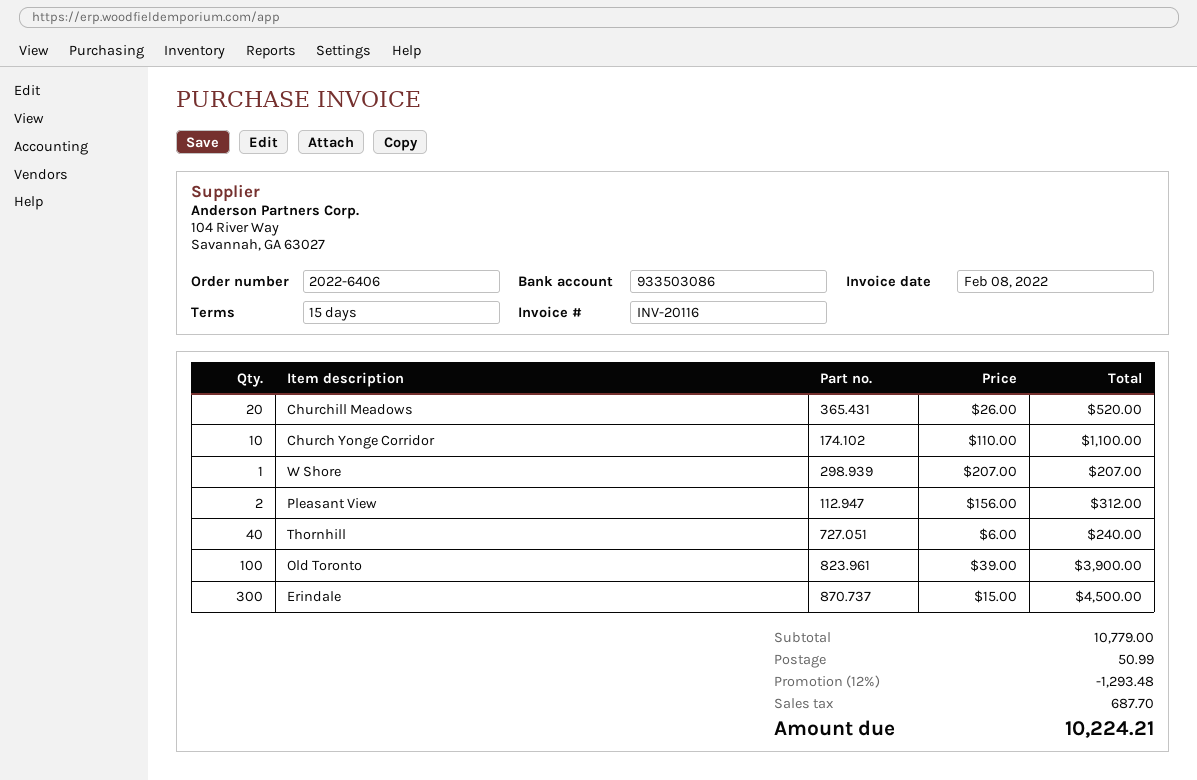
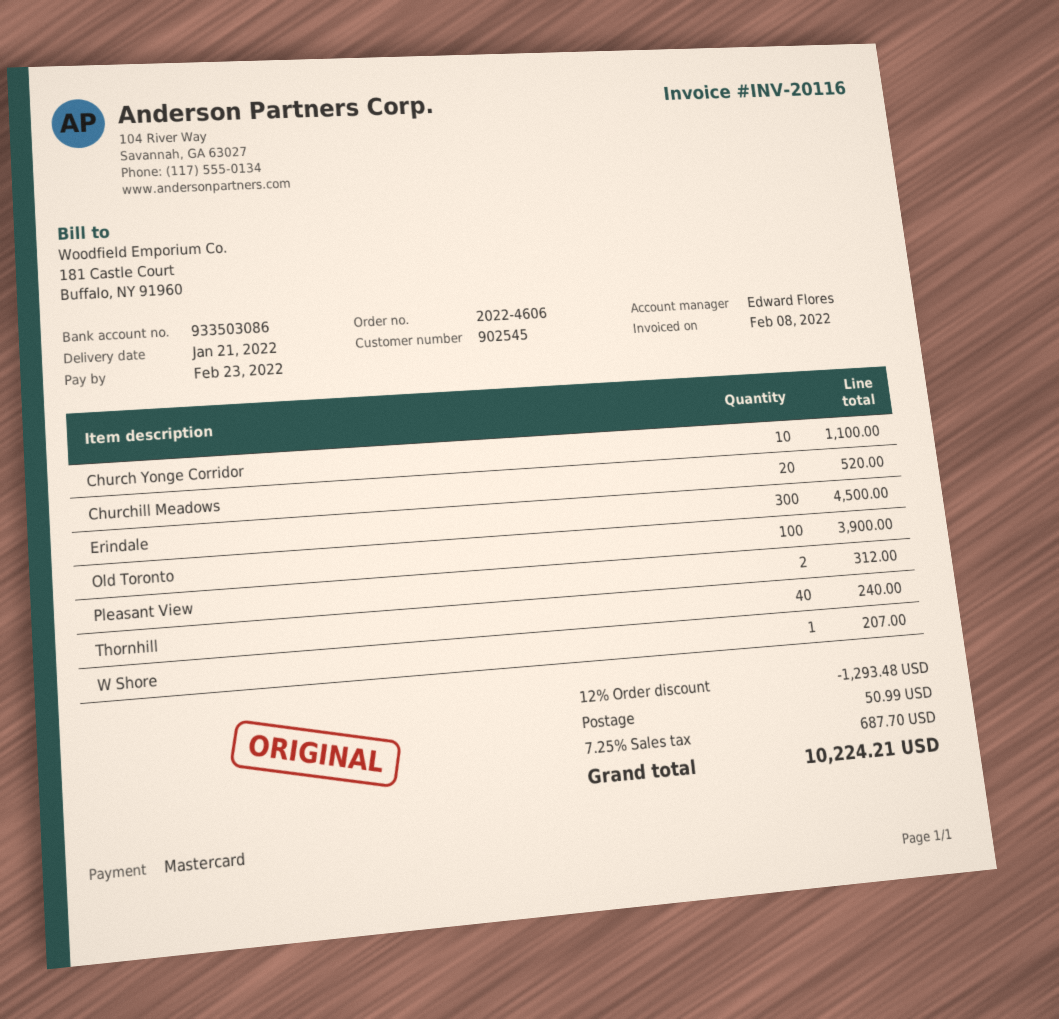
order number: 2022-6406 -> 2022-4606

